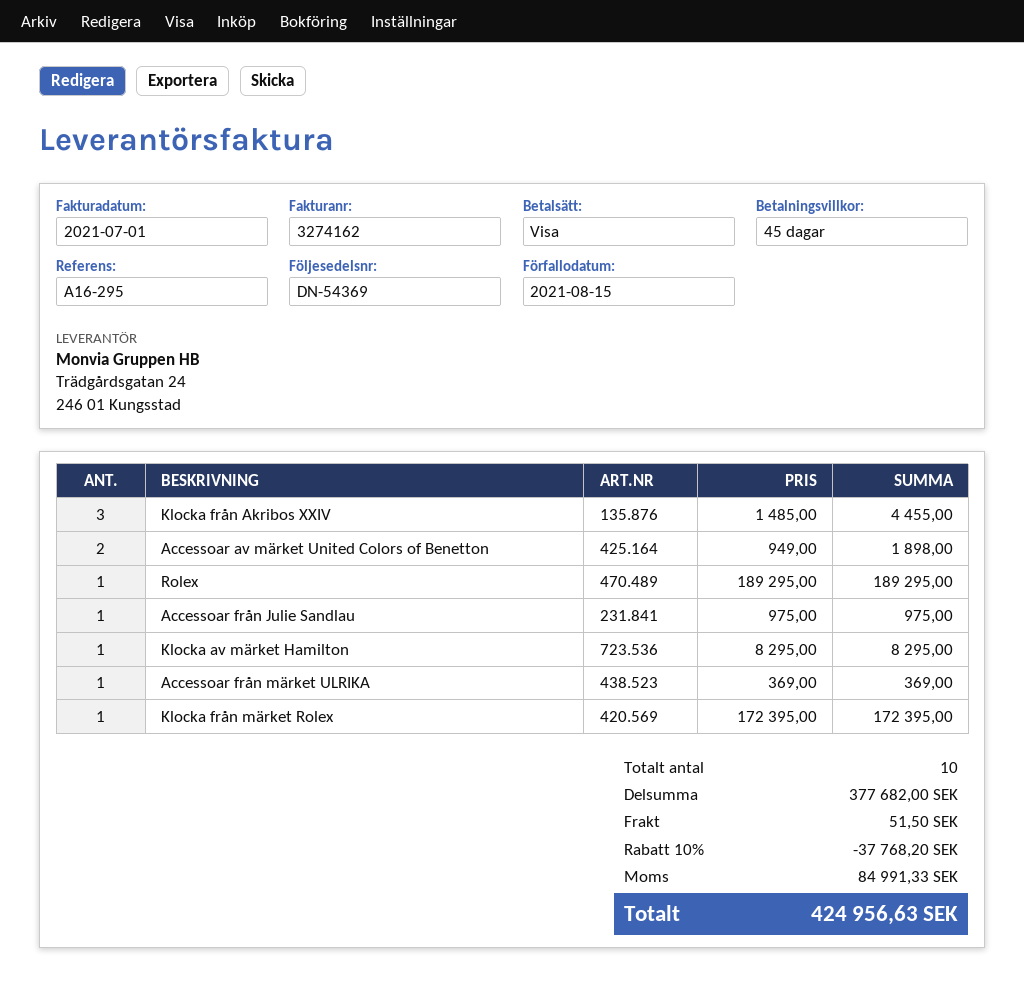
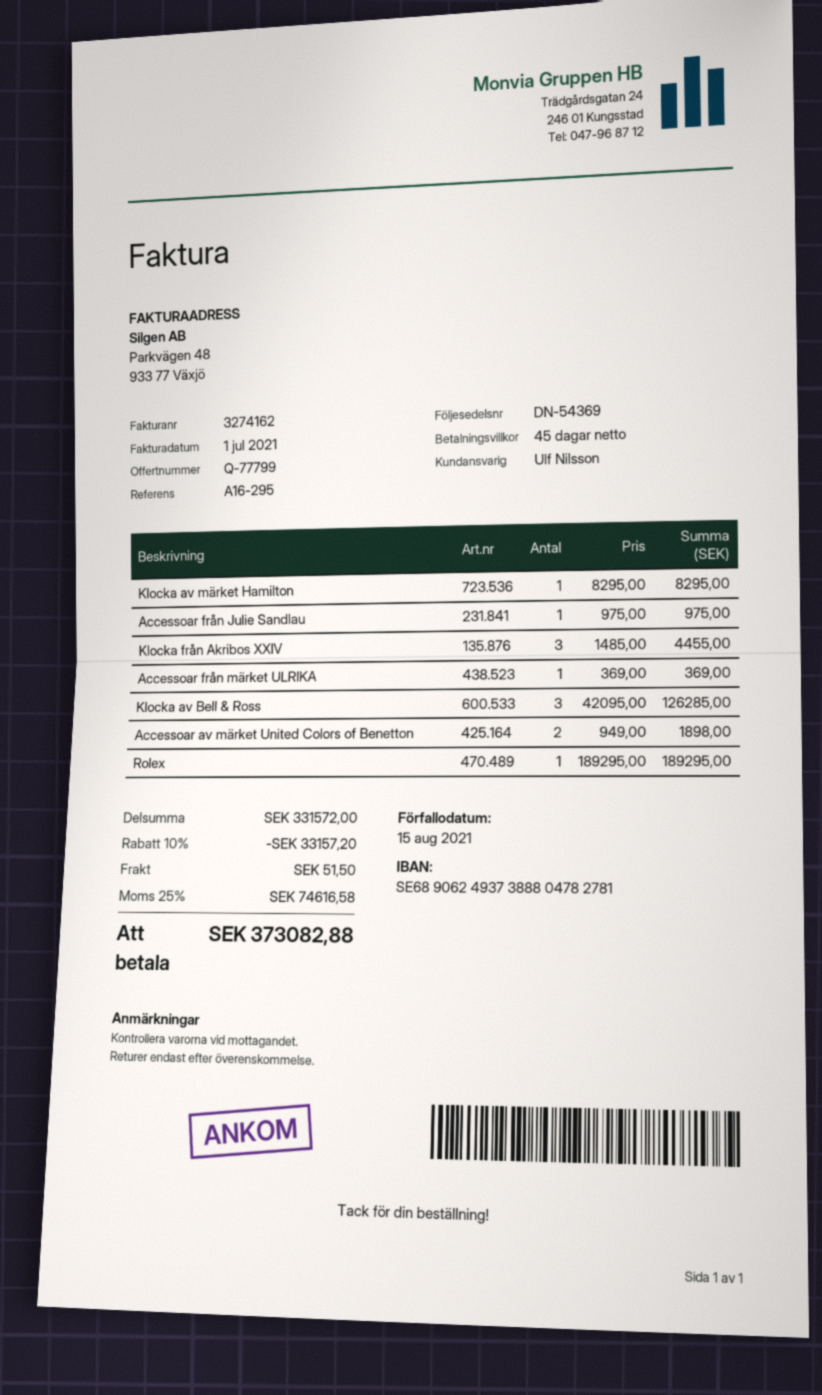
Klocka från märket Rolex: 1 x 172395.00 = 172395.00 -> none
Klocka av Bell & Ross: none -> 3 x 42095.00 = 126285.00
subtotal: 377682.00 -> 331572.00
discount: 10% = 37768.20 -> 10% = 33157.20
tax: 84991.33 -> 74616.58
total: 424956.63 -> 373082.88

